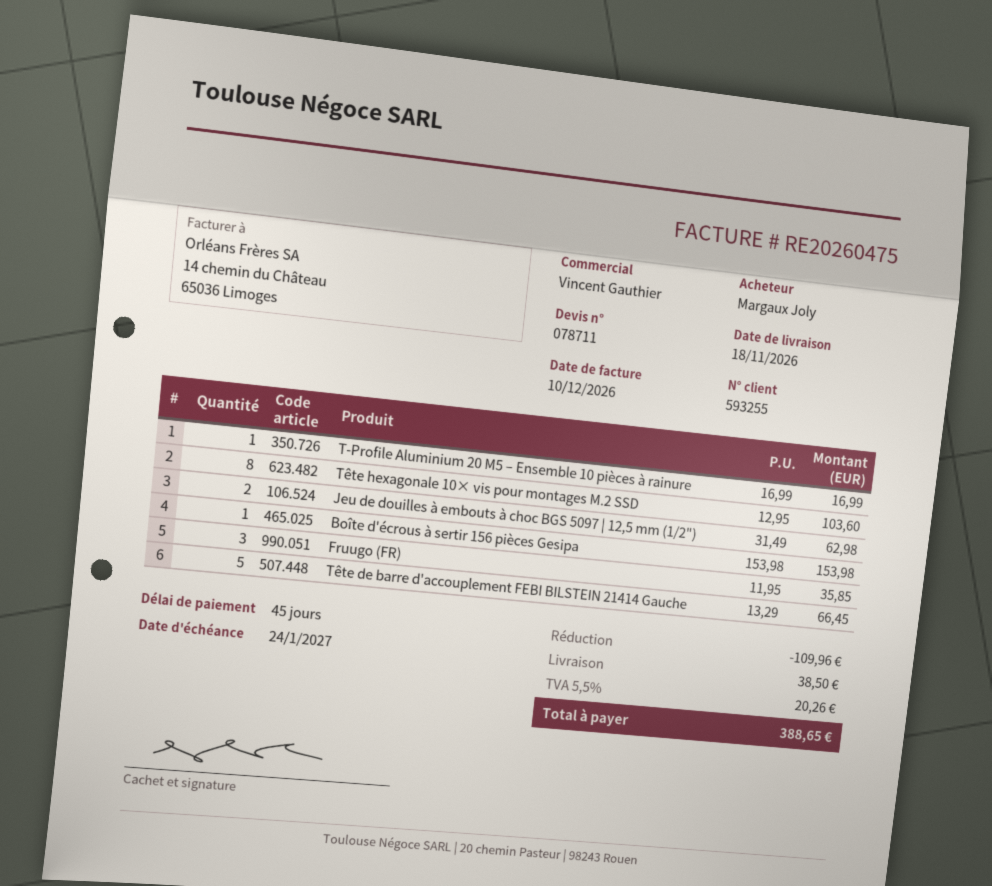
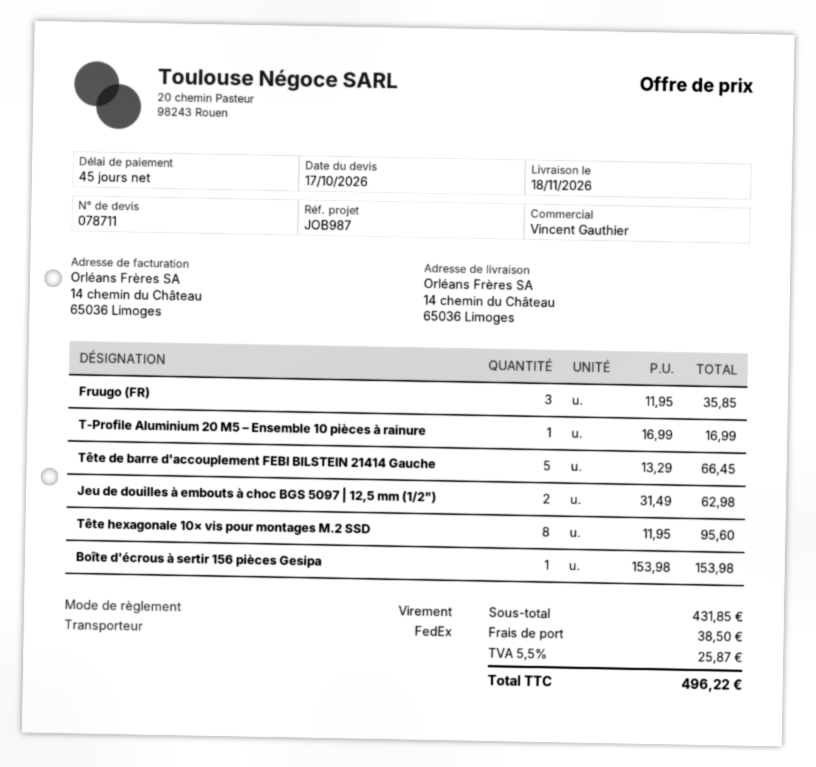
Tête hexagonale 10× vis pour montages M.2 SSD: 8 x 12.95 = 103.60 -> 8 x 11.95 = 95.60
discount: 109.96 -> none
tax: 5.5% = 20.26 -> 5.5% = 25.87
total: 388.65 -> 496.22

